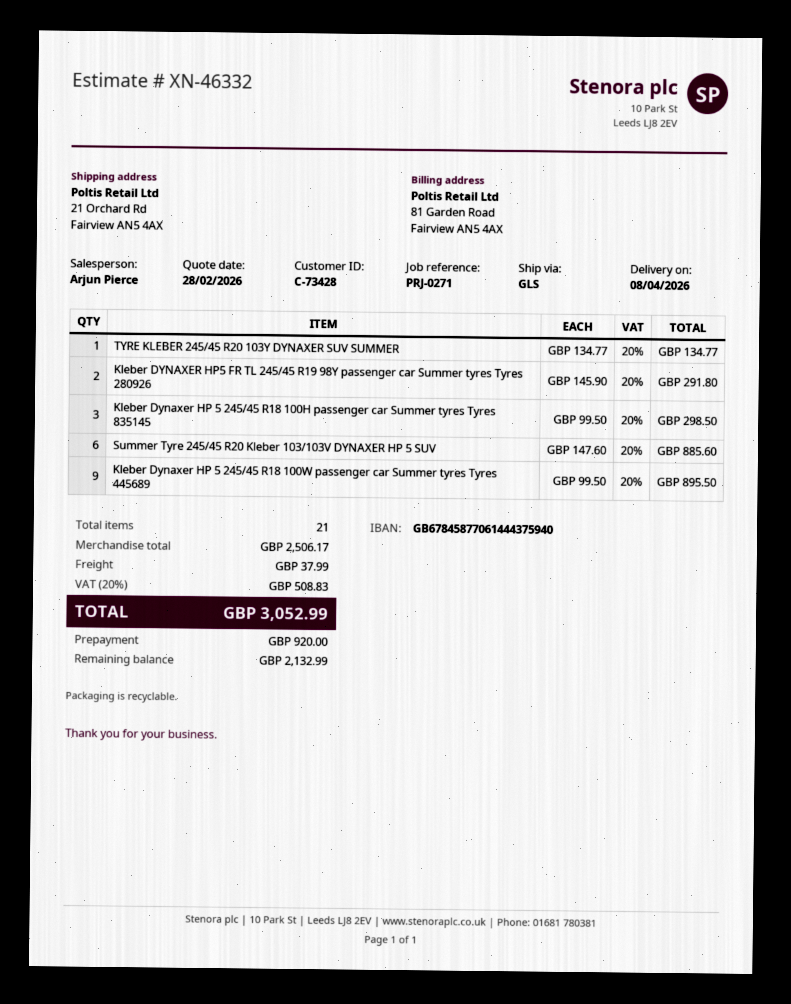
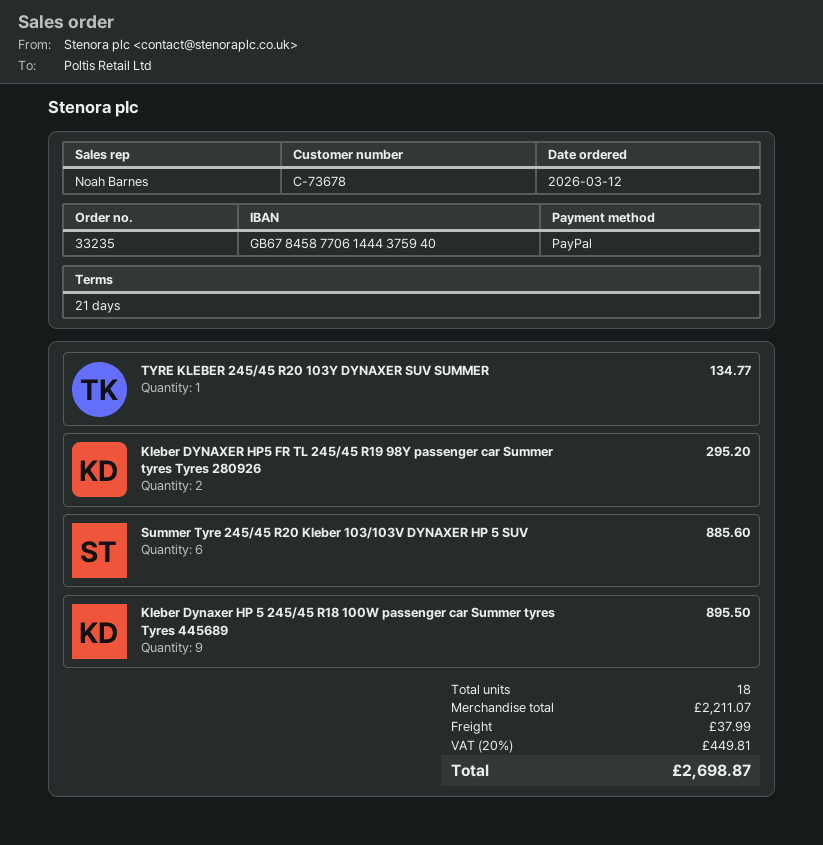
customer number: C-73428 -> C-73678
sales rep: Arjun Pierce -> Noah Barnes
Kleber DYNAXER HP5 FR TL 245/45 R19 98Y passenger car Summer tyres Tyres 280926: 2 for 291.80 -> 2 for 295.20
Kleber Dynaxer HP 5 245/45 R18 100H passenger car Summer tyres Tyres 835145: 3 for 298.50 -> none
total quantity: 21 -> 18
subtotal: 2506.17 -> 2211.07
tax: 20% = 508.83 -> 20% = 449.81
total: 3052.99 -> 2698.87

